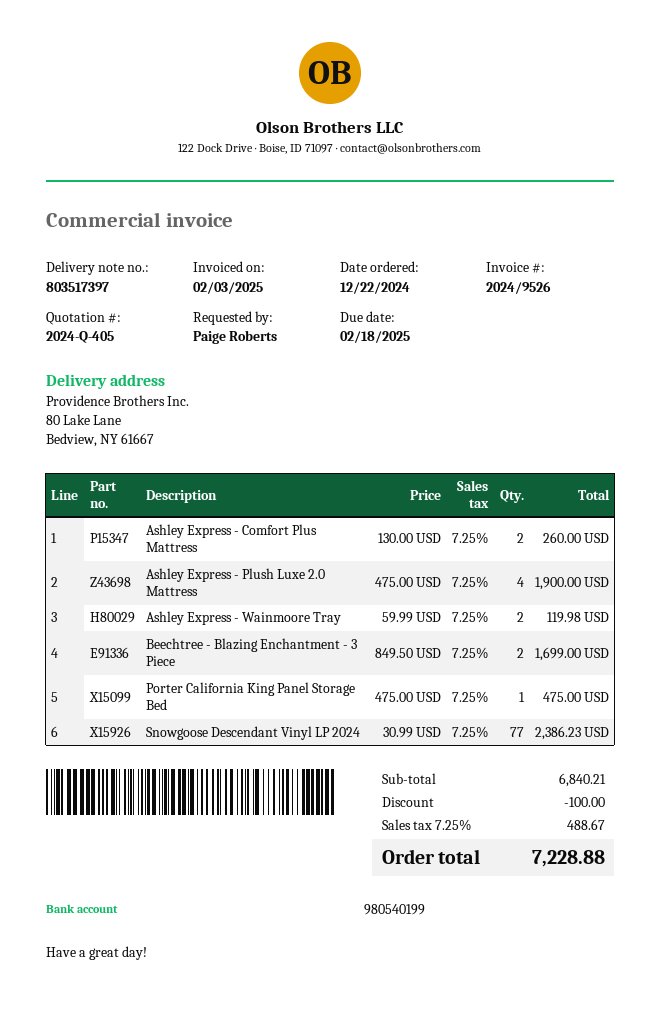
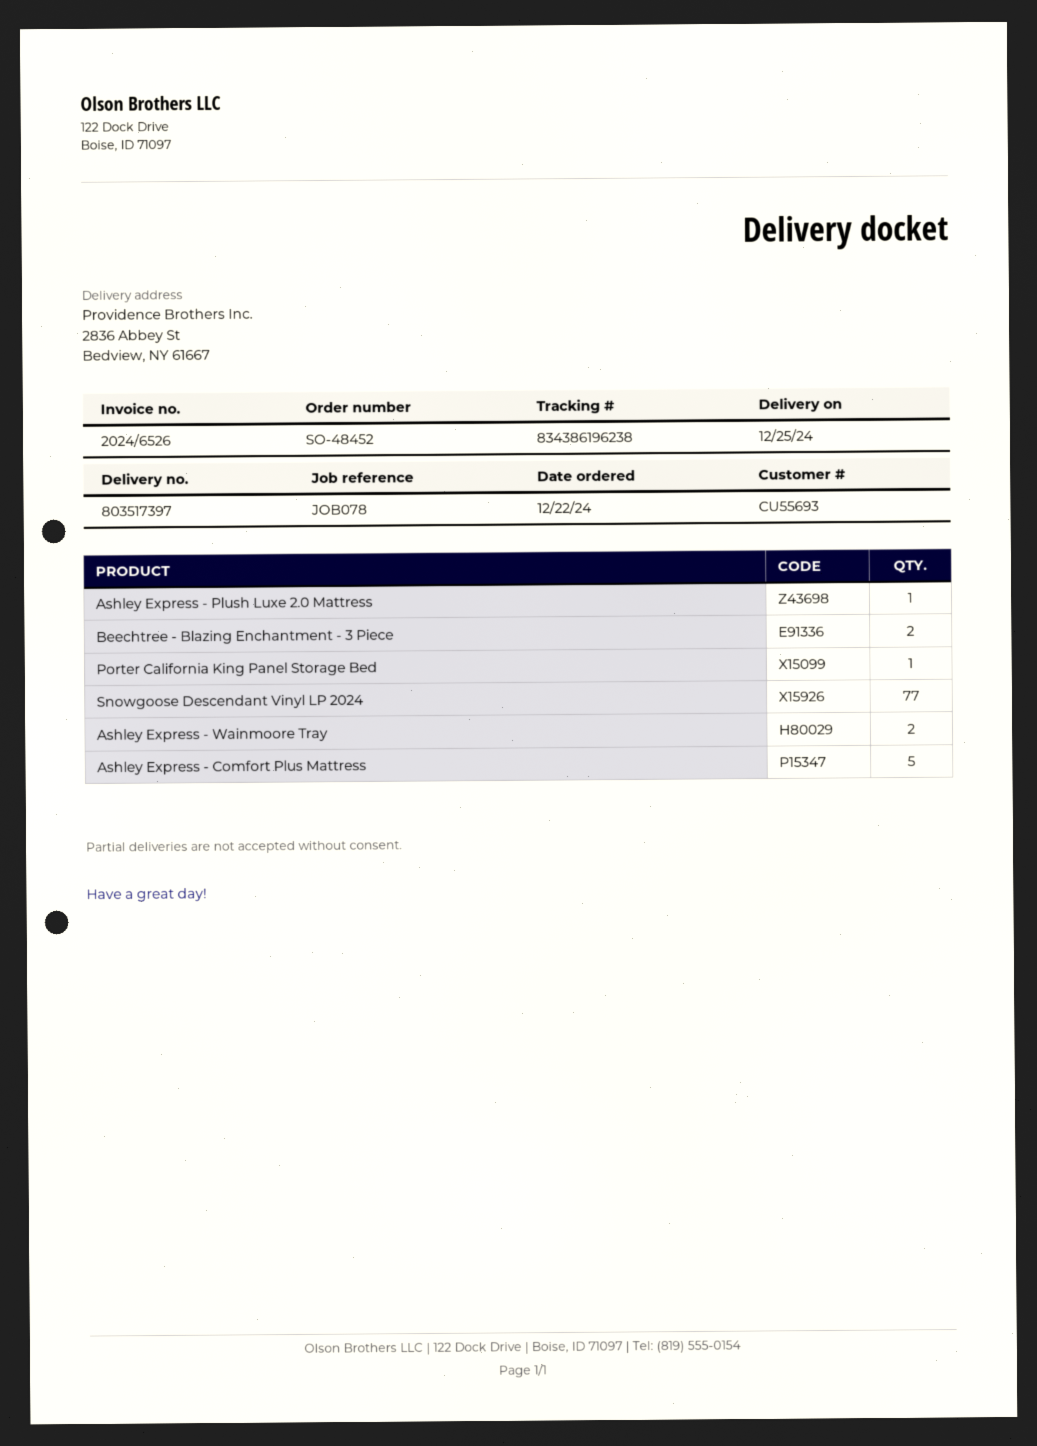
invoice number: 2024/9526 -> 2024/6526
ship to: 80 Lake Lane, Bedview, NY 61667 -> 2836 Abbey St, Bedview, NY 61667
Ashley Express - Comfort Plus Mattress: 2 -> 5
Ashley Express - Plush Luxe 2.0 Mattress: 4 -> 1

